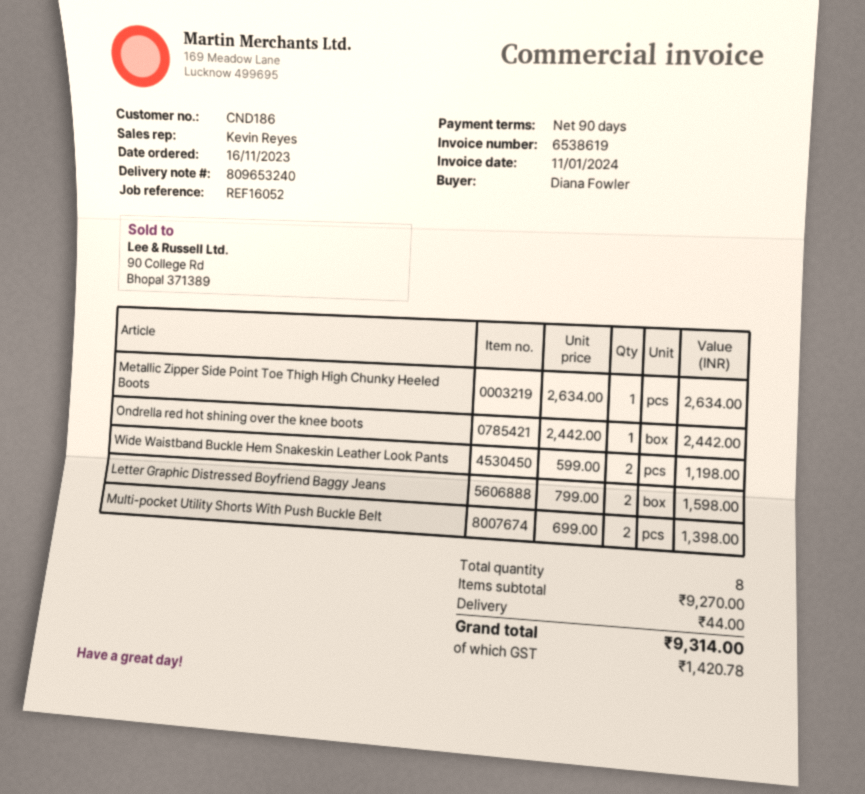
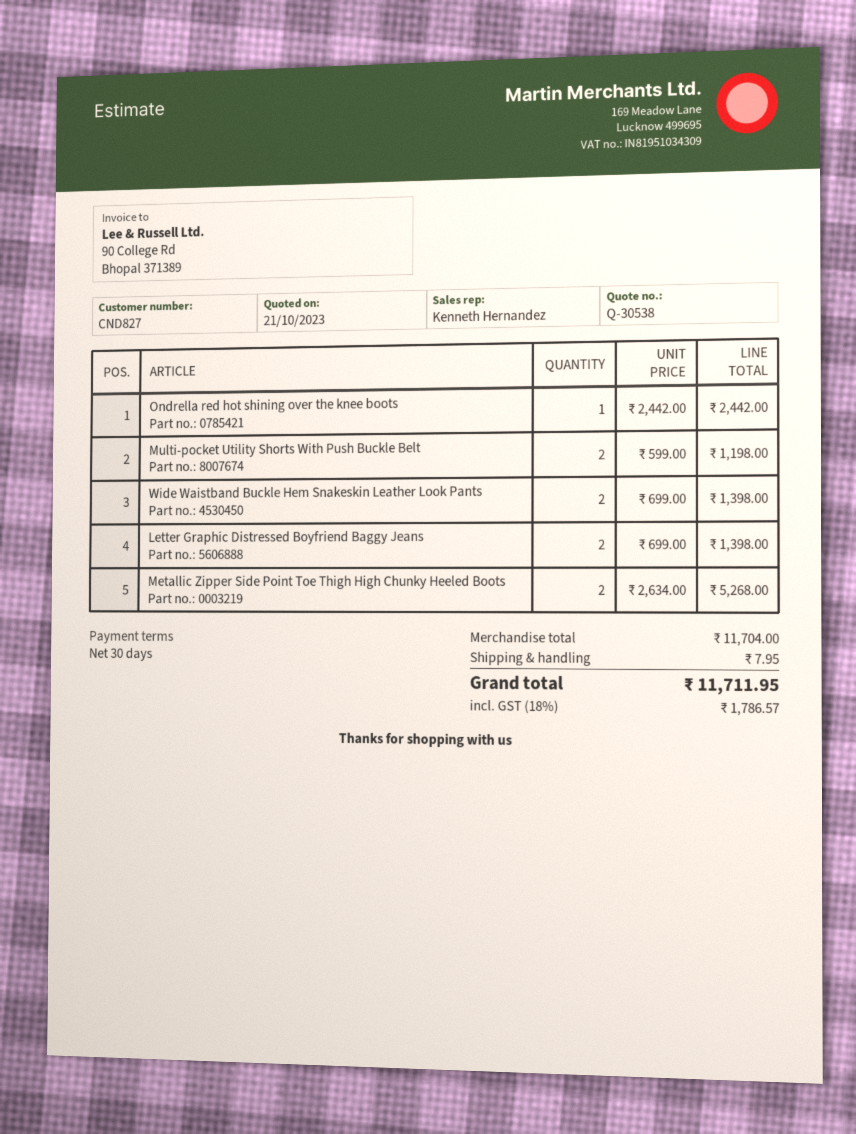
payment terms: 90 days -> 30 days
customer number: CND186 -> CND827
sales rep: Kevin Reyes -> Kenneth Hernandez
Metallic Zipper Side Point Toe Thigh High Chunky Heeled Boots: 1 x 2634.00 = 2634.00 -> 2 x 2634.00 = 5268.00
Wide Waistband Buckle Hem Snakeskin Leather Look Pants: 2 x 599.00 = 1198.00 -> 2 x 699.00 = 1398.00
Letter Graphic Distressed Boyfriend Baggy Jeans: 2 x 799.00 = 1598.00 -> 2 x 699.00 = 1398.00
Multi-pocket Utility Shorts With Push Buckle Belt: 2 x 699.00 = 1398.00 -> 2 x 599.00 = 1198.00
subtotal: 9270.00 -> 11704.00
shipping: 44.00 -> 7.95
tax: 1420.78 -> 1786.57
total: 9314.00 -> 11711.95

